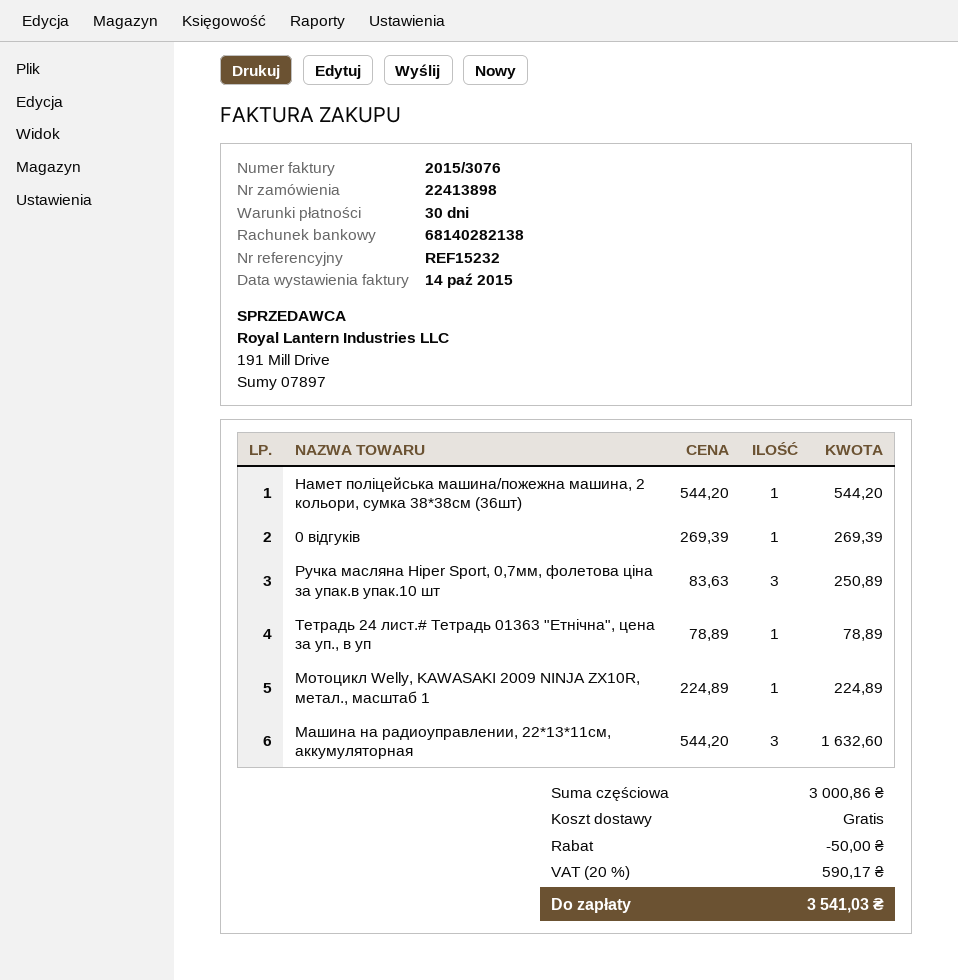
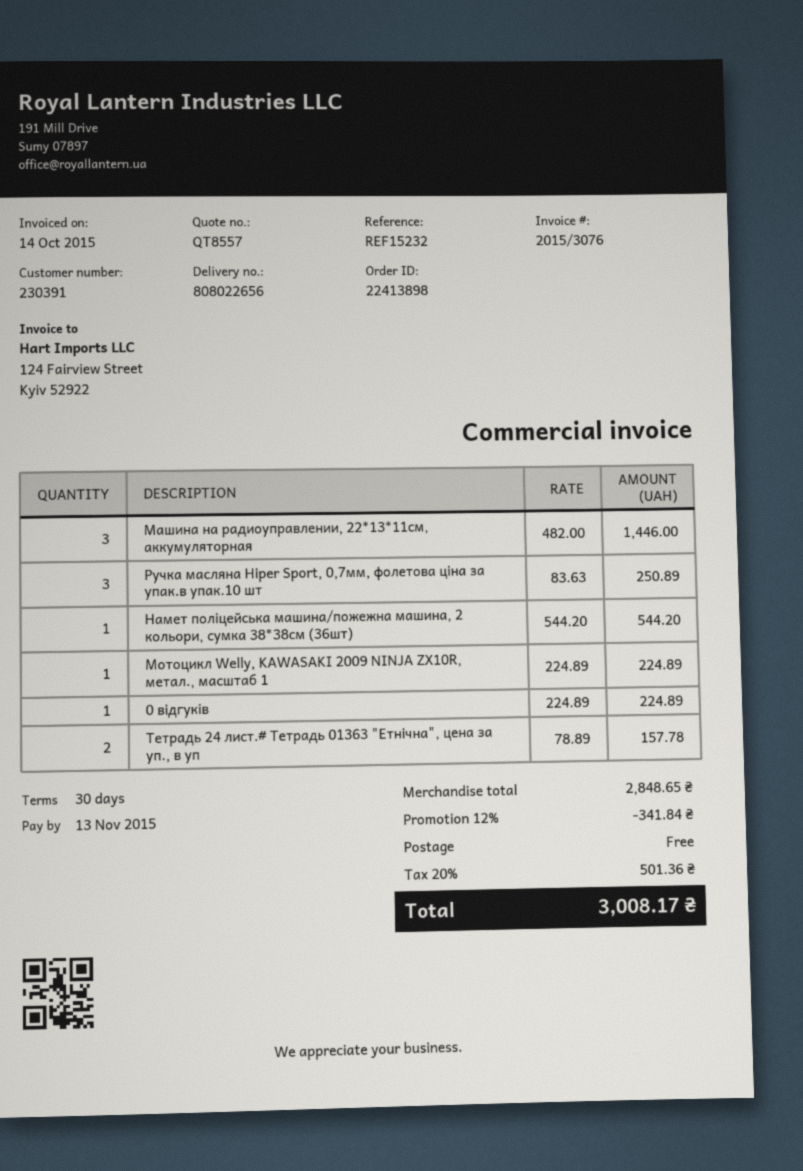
0 відгуків: 1 x 269.39 = 269.39 -> 1 x 224.89 = 224.89
Тетрадь 24 лист.# Тетрадь 01363 "Етнічна", цена за уп., в уп: 1 x 78.89 = 78.89 -> 2 x 78.89 = 157.78
Машина на радиоуправлении, 22*13*11см, аккумуляторная: 3 x 544.20 = 1632.60 -> 3 x 482.00 = 1446.00
subtotal: 3000.86 -> 2848.65
discount: 50.00 -> 341.84
tax: 20% = 590.17 -> 20% = 501.36
total: 3541.03 -> 3008.17

